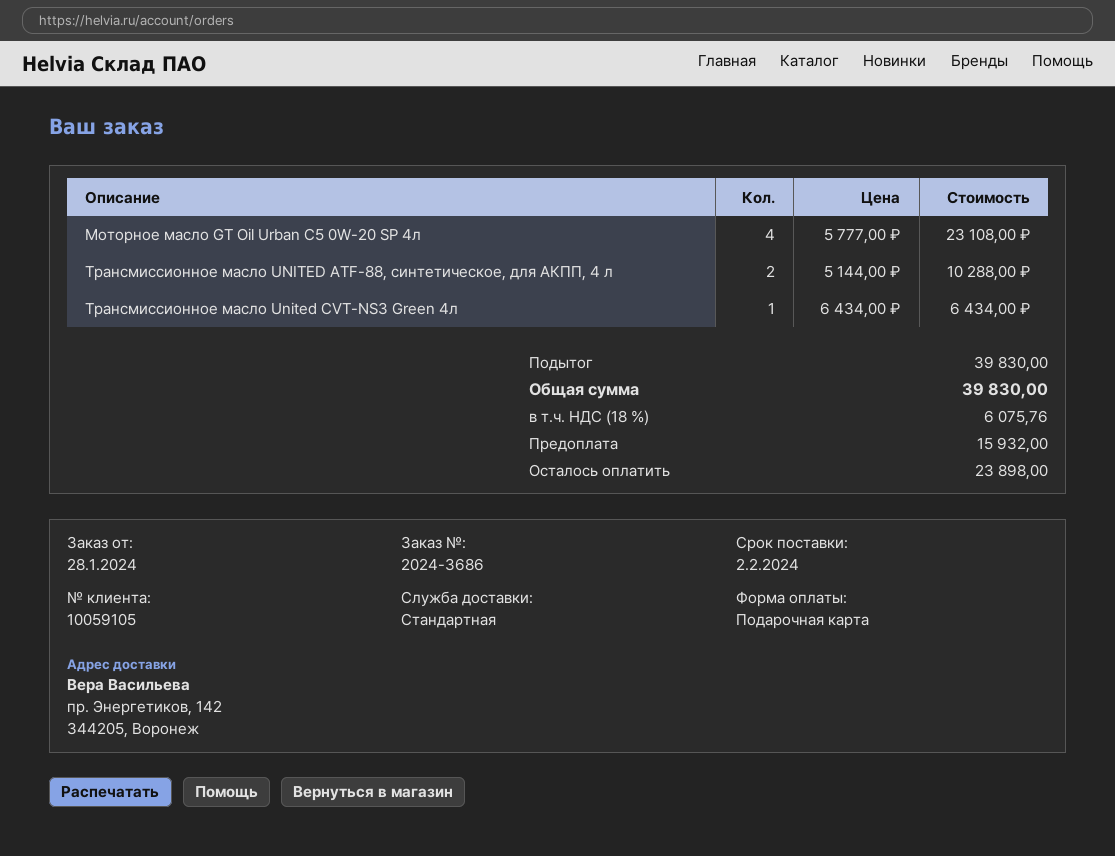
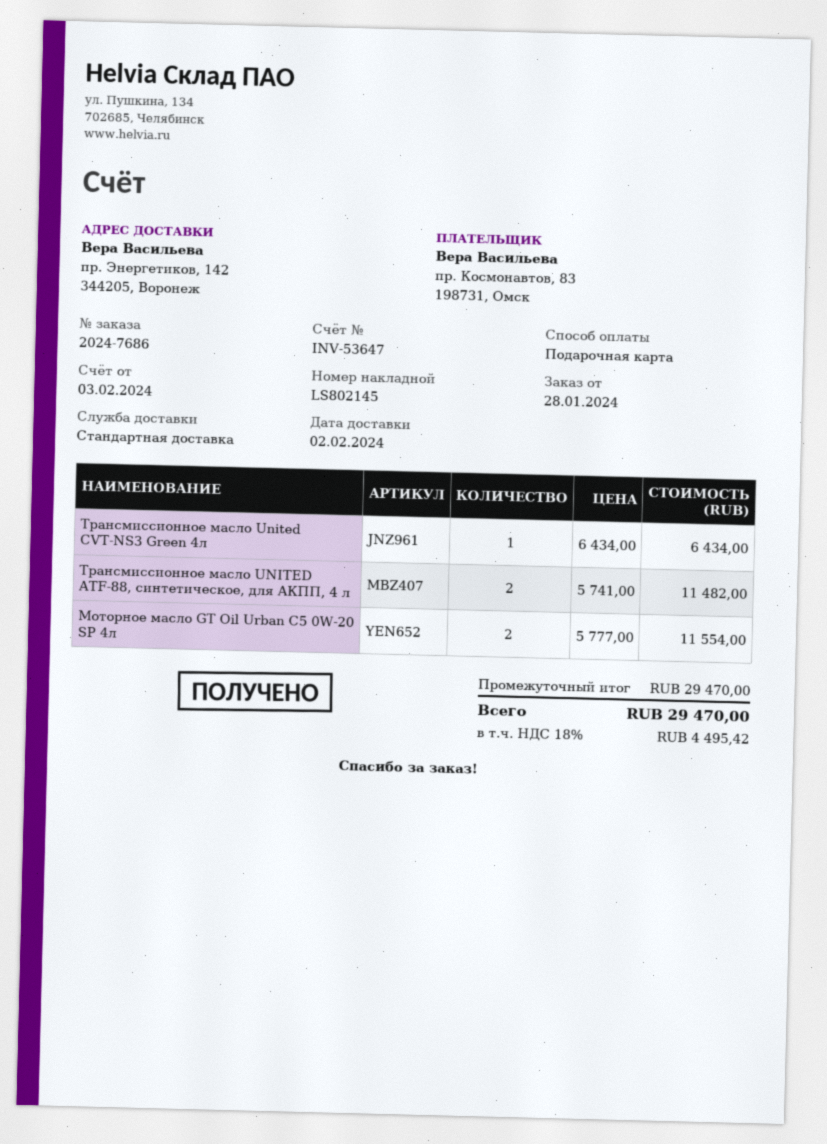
order number: 2024-3686 -> 2024-7686
Моторное масло GT Oil Urban C5 0W-20 SP 4л: 4 x 5777.00 = 23108.00 -> 2 x 5777.00 = 11554.00
Трансмиссионное масло UNITED ATF-88, синтетическое, для АКПП, 4 л: 2 x 5144.00 = 10288.00 -> 2 x 5741.00 = 11482.00
subtotal: 39830.00 -> 29470.00
tax: 18% = 6075.76 -> 18% = 4495.42
total: 39830.00 -> 29470.00

